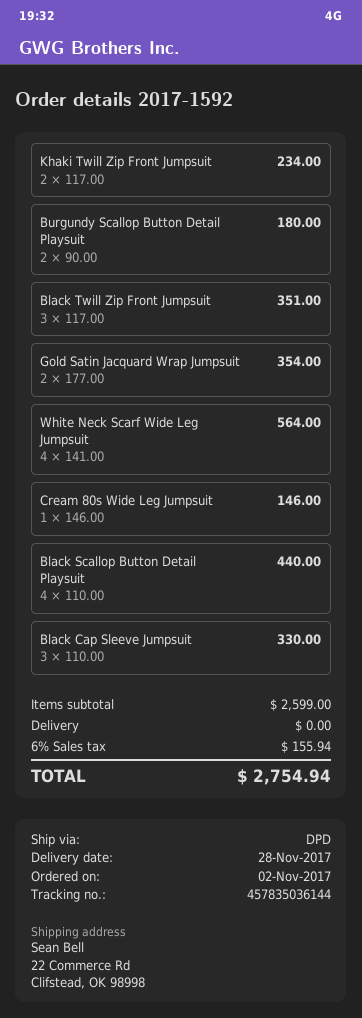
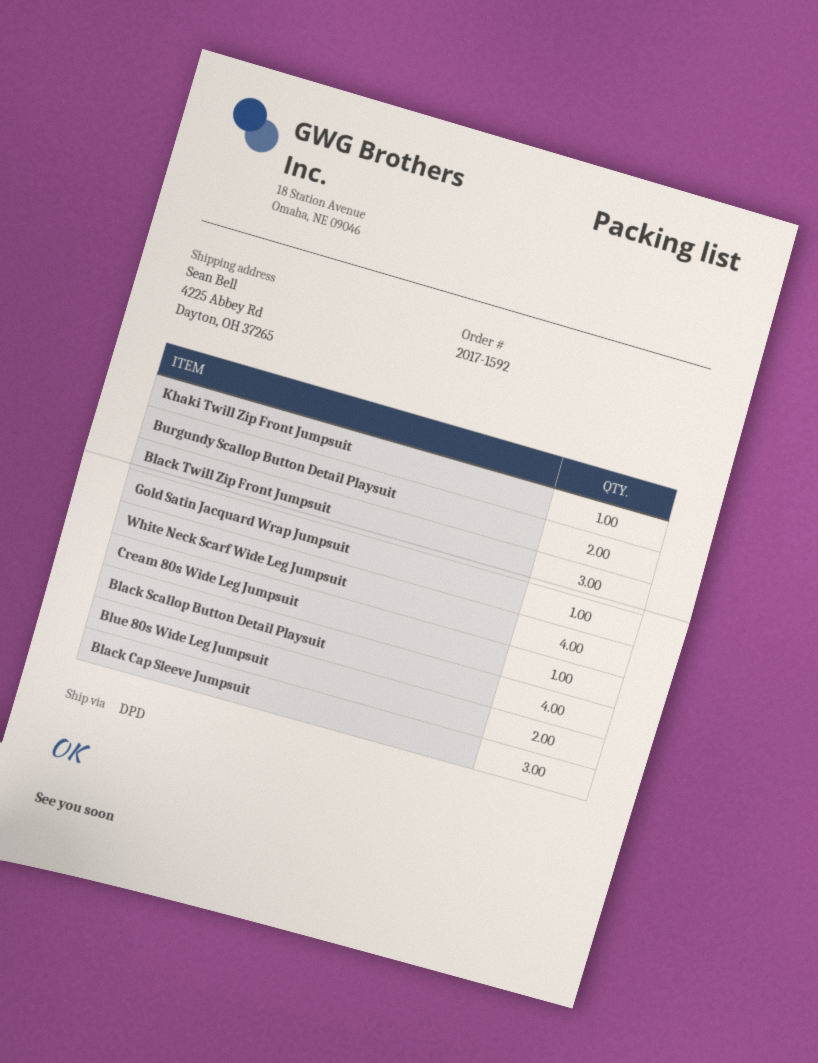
ship to: 22 Commerce Rd, Clifstead, OK 98998 -> 4225 Abbey Rd, Dayton, OH 37265
Khaki Twill Zip Front Jumpsuit: 2 -> 1
Gold Satin Jacquard Wrap Jumpsuit: 2 -> 1
Blue 80s Wide Leg Jumpsuit: none -> 2

